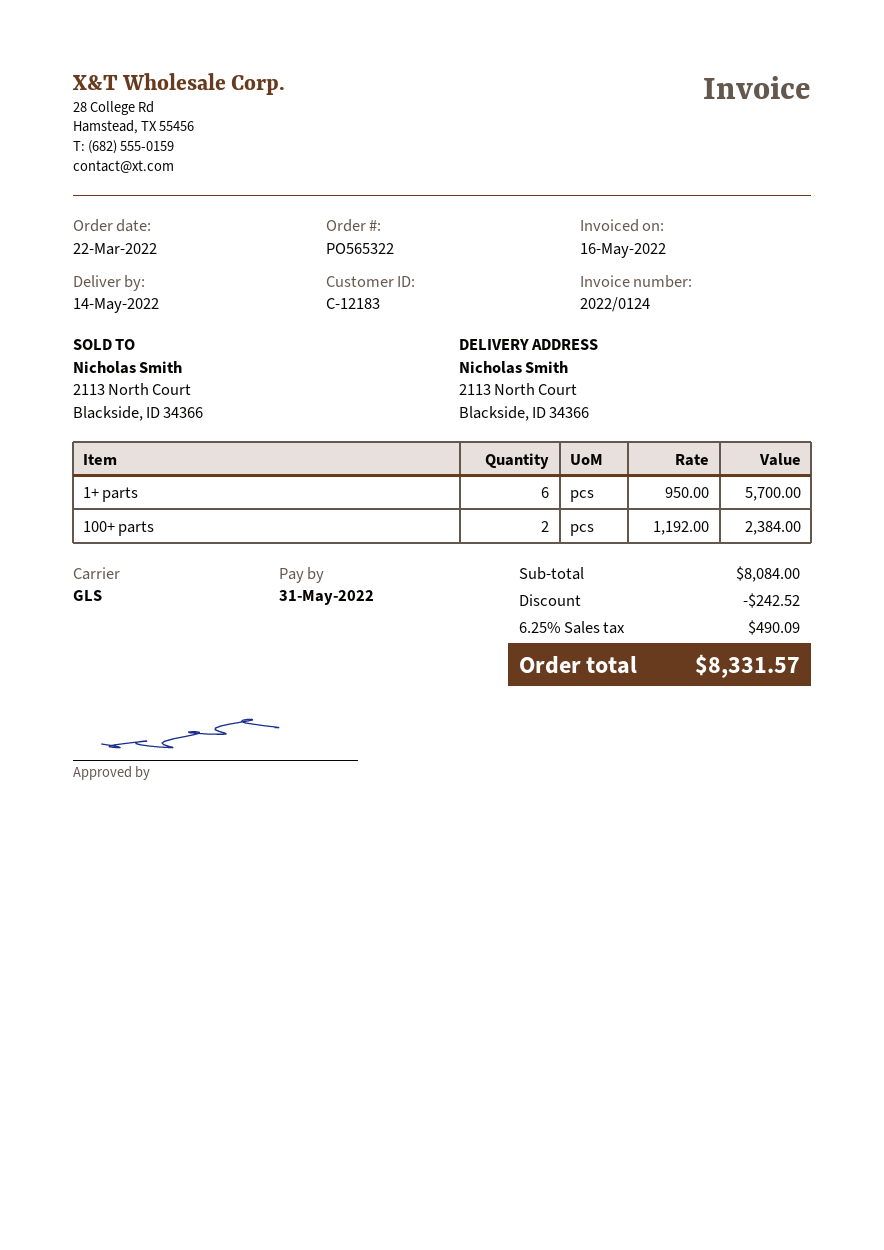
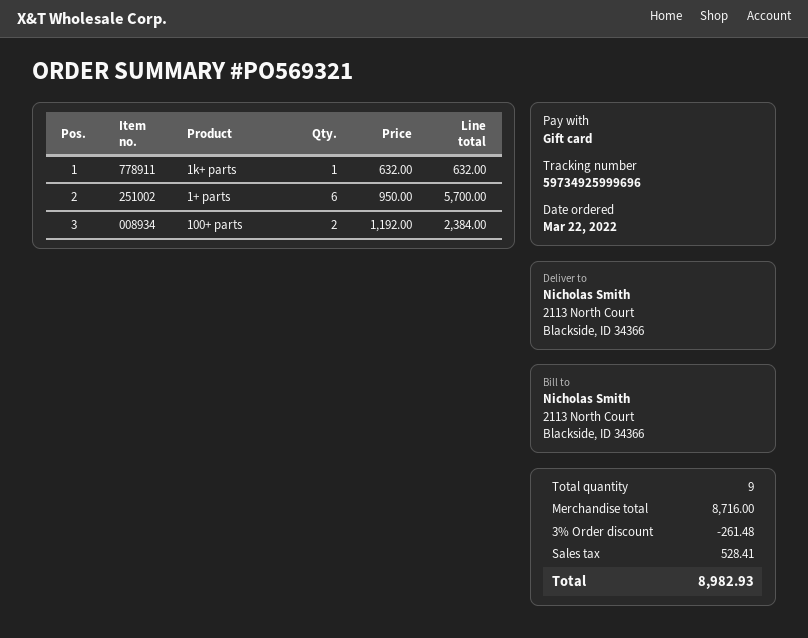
order number: PO565322 -> PO569321
1k+ parts: none -> 1 x 632.00 = 632.00
subtotal: 8084.00 -> 8716.00
discount: 242.52 -> 261.48
tax: 490.09 -> 528.41
total: 8331.57 -> 8982.93

